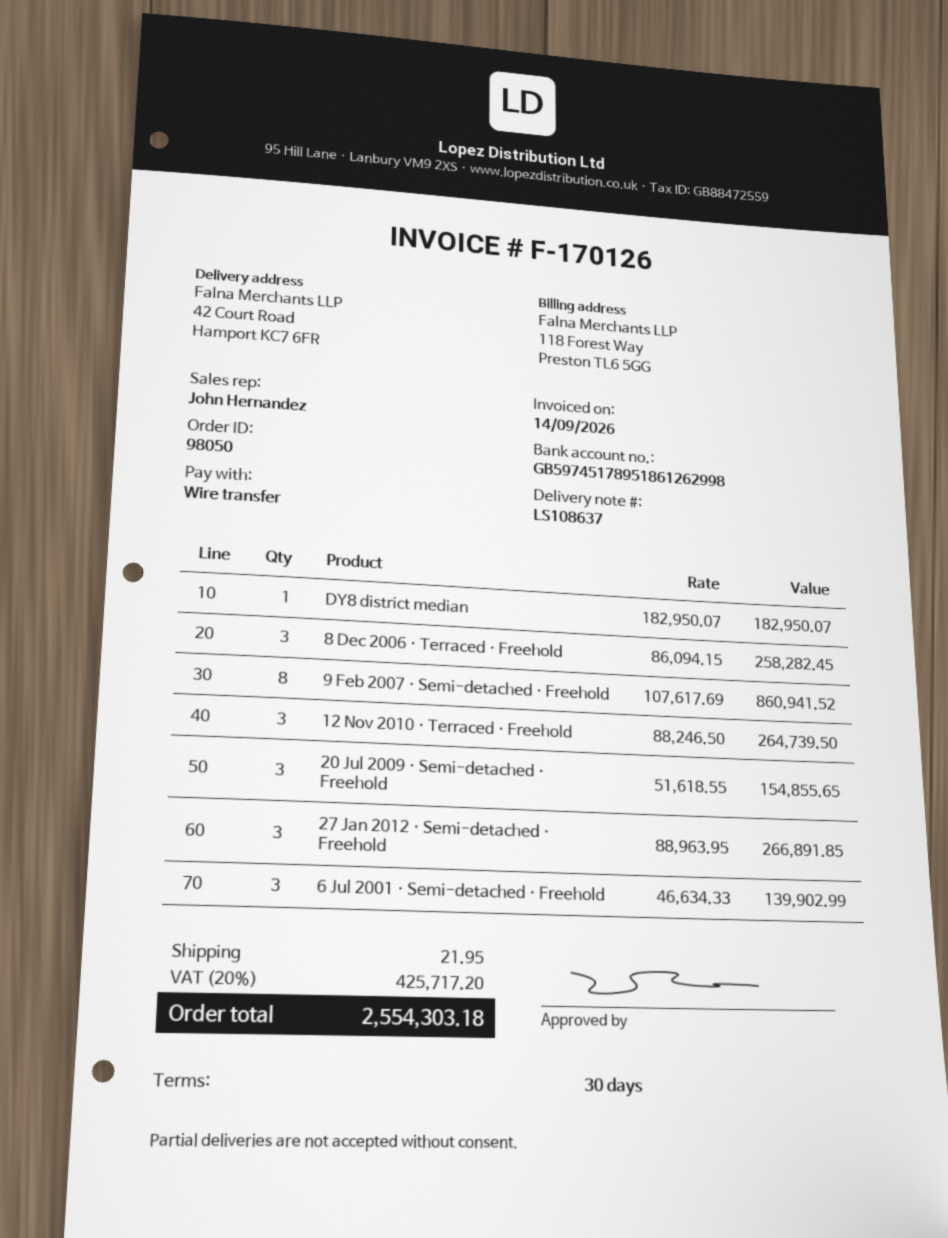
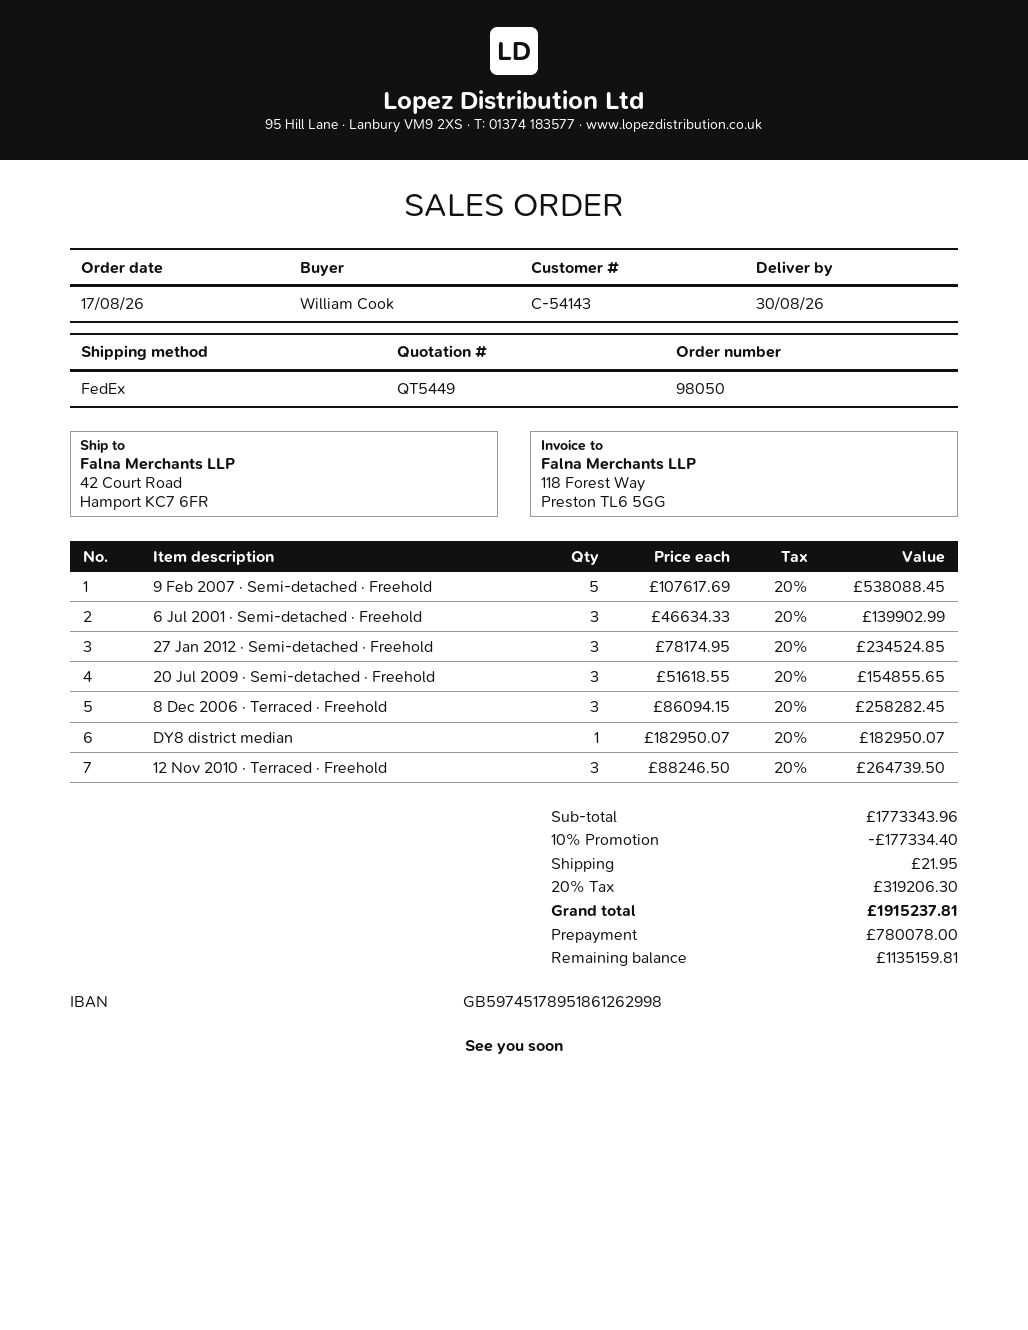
9 Feb 2007 · Semi-detached · Freehold: 8 x 107617.69 = 860941.52 -> 5 x 107617.69 = 538088.45
27 Jan 2012 · Semi-detached · Freehold: 3 x 88963.95 = 266891.85 -> 3 x 78174.95 = 234524.85
discount: none -> 10% = 177334.40
tax: 20% = 425717.20 -> 20% = 319206.30
total: 2554303.18 -> 1915237.81

